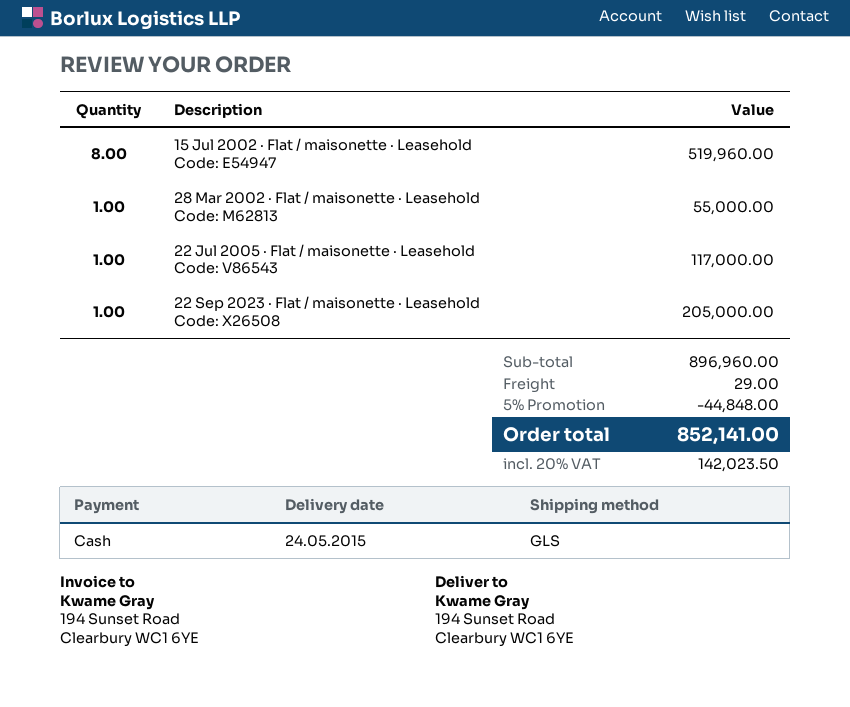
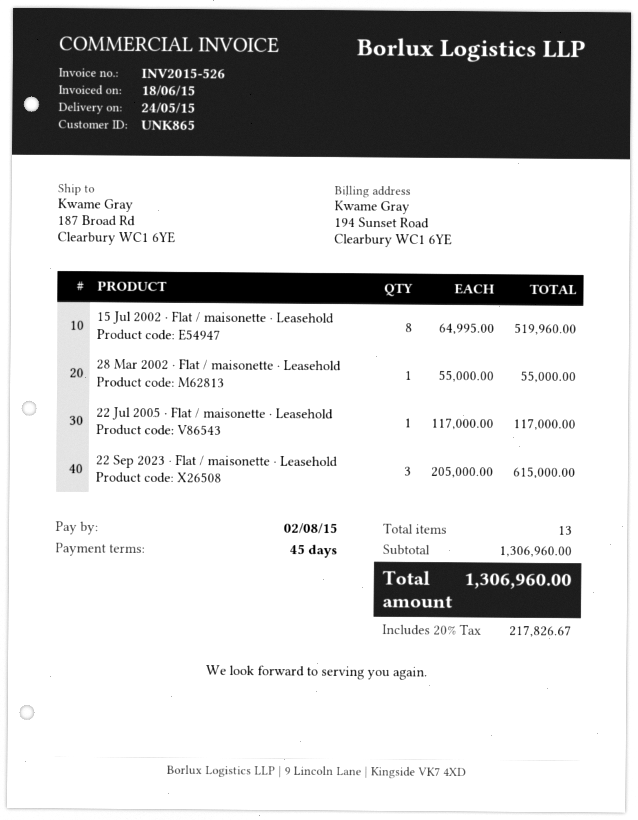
ship to: 194 Sunset Road, Clearbury WC1 6YE -> 187 Broad Rd, Clearbury WC1 6YE
22 Sep 2023 · Flat / maisonette · Leasehold: 1 for 205000.00 -> 3 for 615000.00
subtotal: 896960.00 -> 1306960.00
discount: 5% = 44848.00 -> none
shipping: 29.00 -> none
tax: 20% = 142023.50 -> 20% = 217826.67
total: 852141.00 -> 1306960.00

